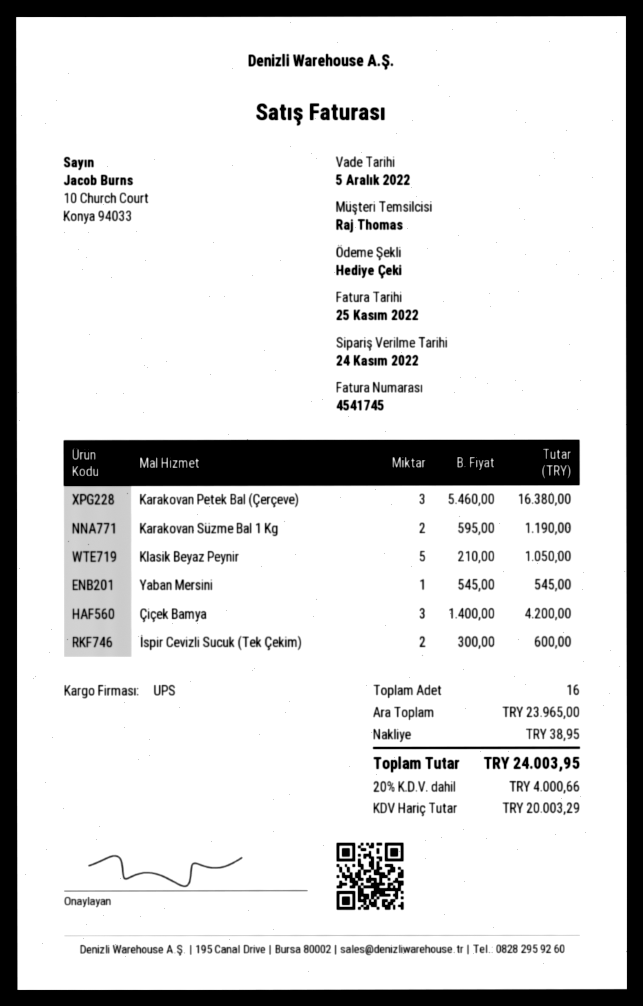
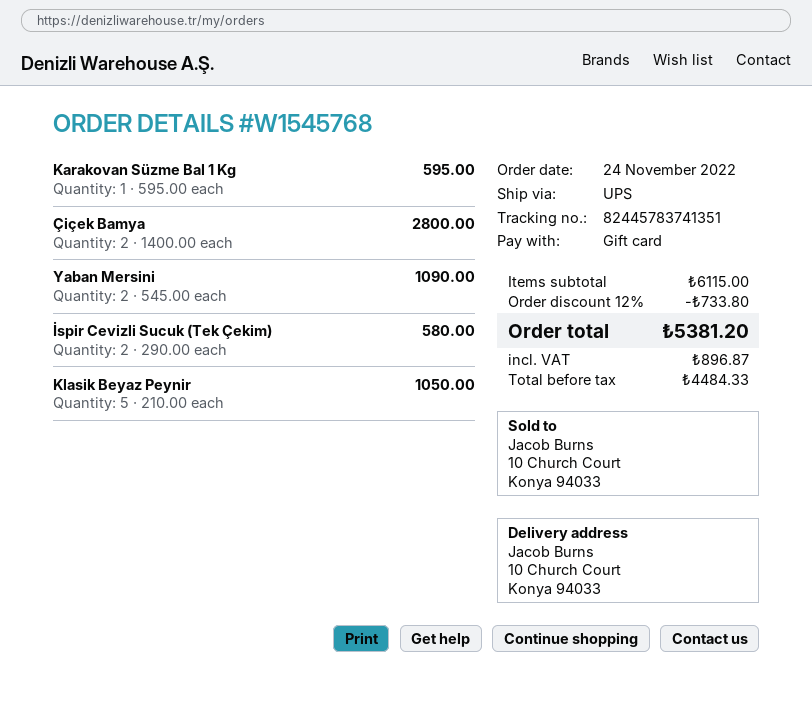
Karakovan Petek Bal (Çerçeve): 3 x 5460.00 = 16380.00 -> none
Karakovan Süzme Bal 1 Kg: 2 x 595.00 = 1190.00 -> 1 x 595.00 = 595.00
Yaban Mersini: 1 x 545.00 = 545.00 -> 2 x 545.00 = 1090.00
Çiçek Bamya: 3 x 1400.00 = 4200.00 -> 2 x 1400.00 = 2800.00
İspir Cevizli Sucuk (Tek Çekim): 2 x 300.00 = 600.00 -> 2 x 290.00 = 580.00
subtotal: 23965.00 -> 6115.00
discount: none -> 12% = 733.80
shipping: 38.95 -> none
net: 20003.29 -> 4484.33
tax: 4000.66 -> 896.87
total: 24003.95 -> 5381.20

